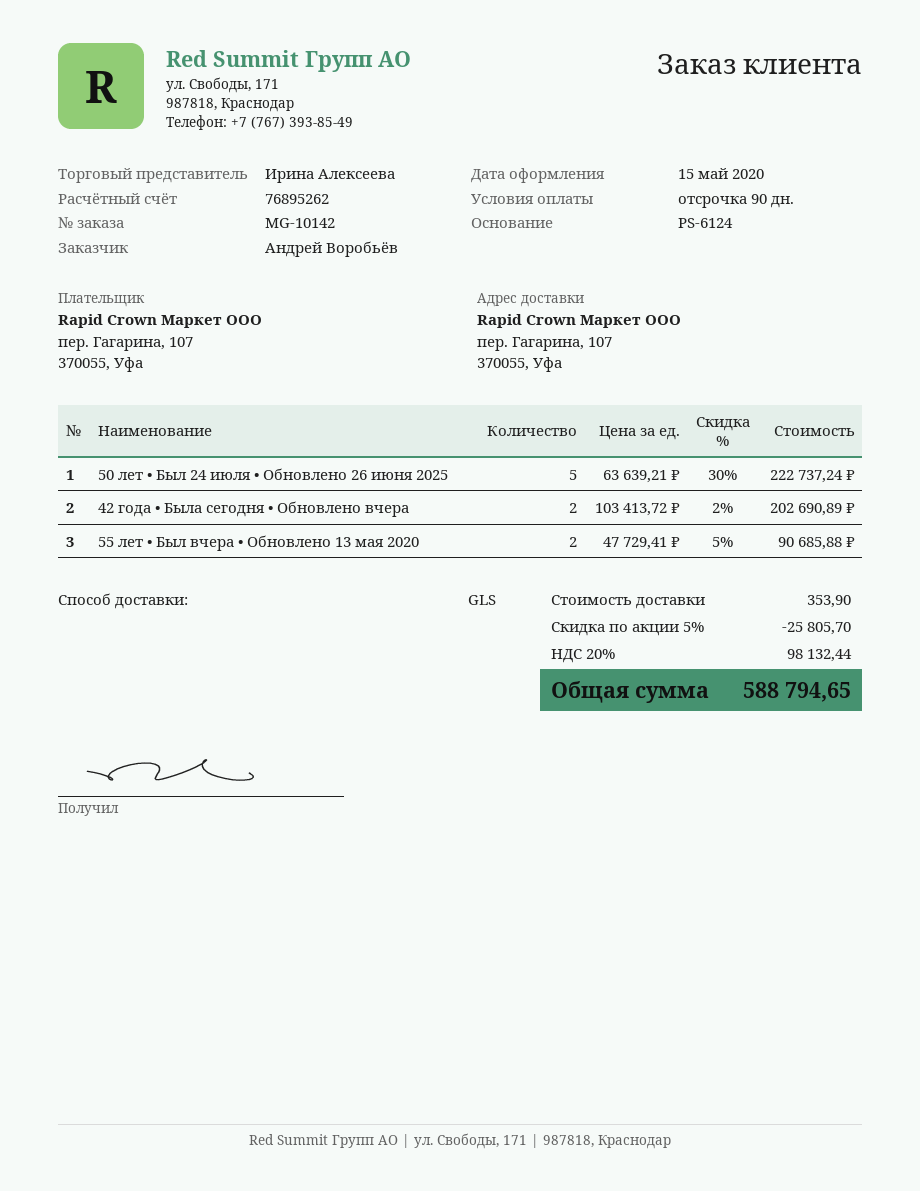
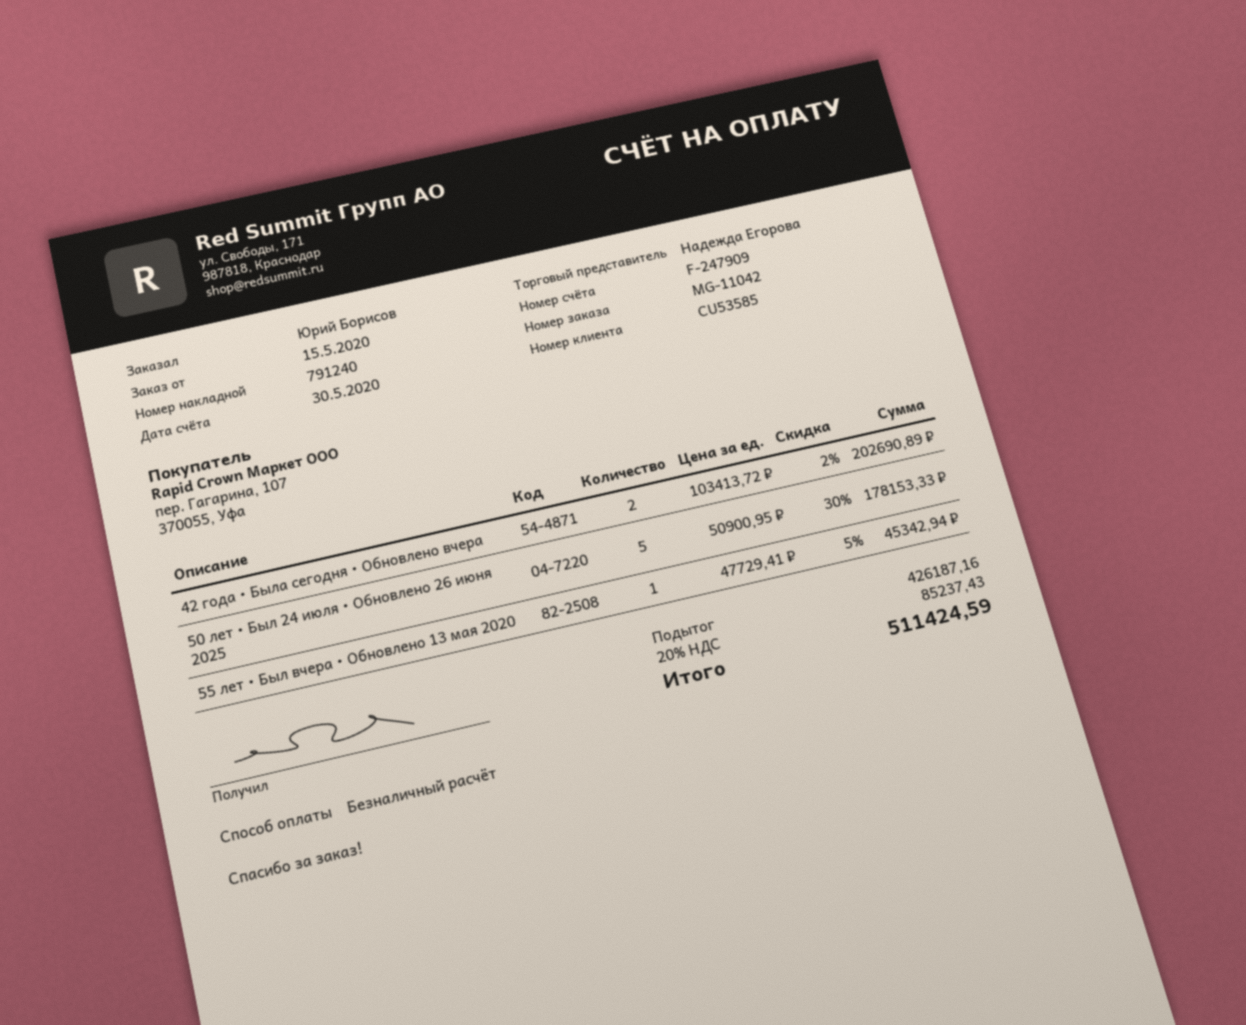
order number: MG-10142 -> MG-11042
ordered by: Андрей Воробьёв -> Юрий Борисов
sales rep: Ирина Алексеева -> Надежда Егорова
50 лет • Был 24 июля • Обновлено 26 июня 2025: 5 x 63639.21 - 30% = 222737.24 -> 5 x 50900.95 - 30% = 178153.33
55 лет • Был вчера • Обновлено 13 мая 2020: 2 x 47729.41 - 5% = 90685.88 -> 1 x 47729.41 - 5% = 45342.94
discount: 5% = 25805.70 -> none
shipping: 353.90 -> none
tax: 20% = 98132.44 -> 20% = 85237.43
total: 588794.65 -> 511424.59

